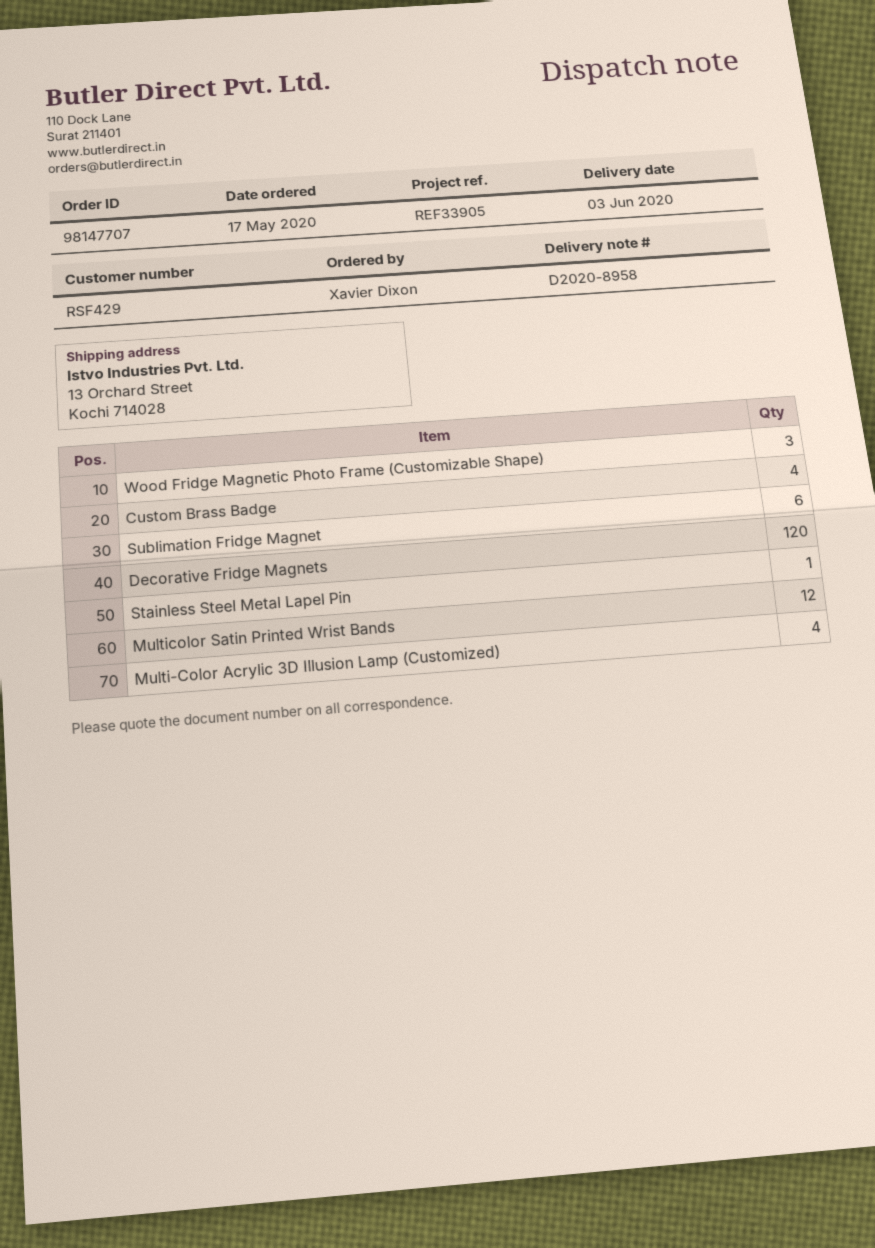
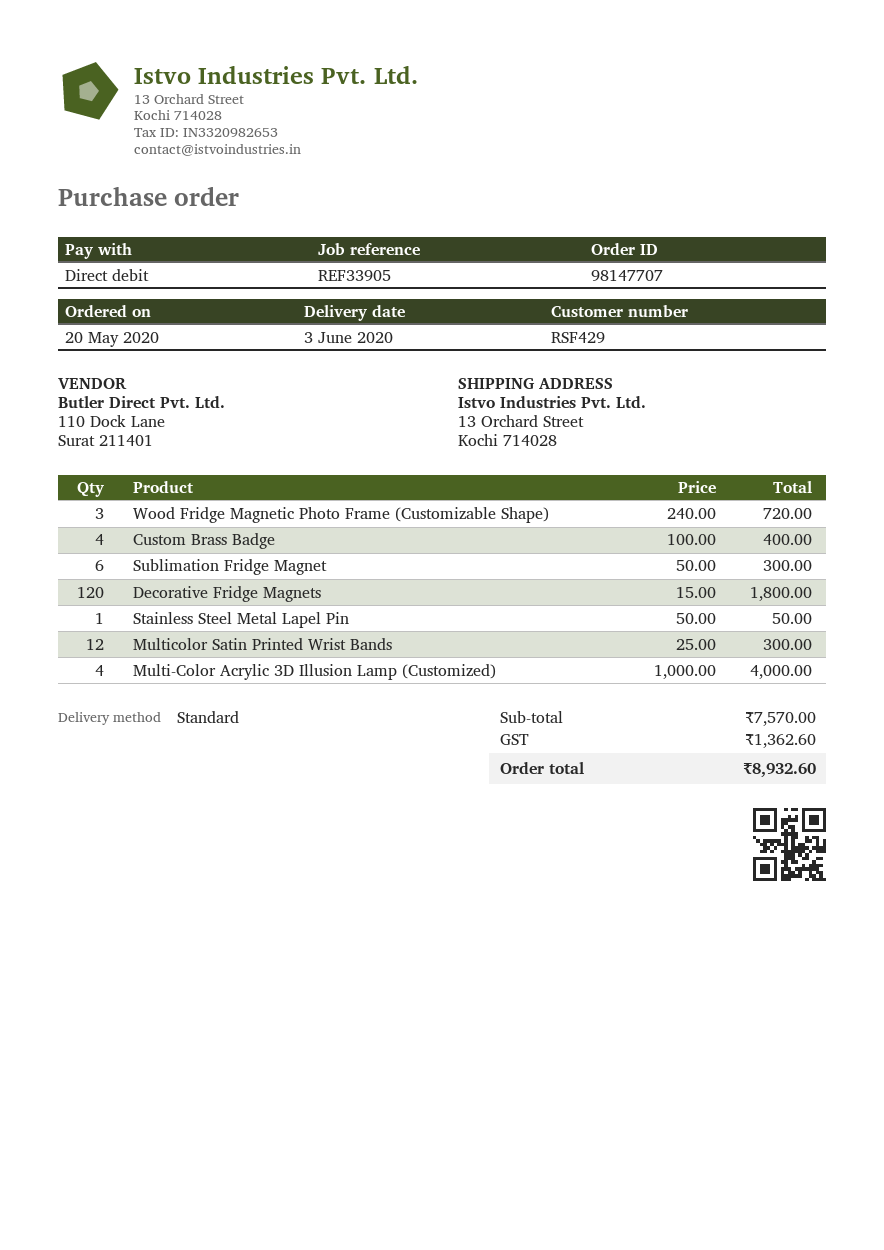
order date: 2020-05-17 -> 2020-05-20

